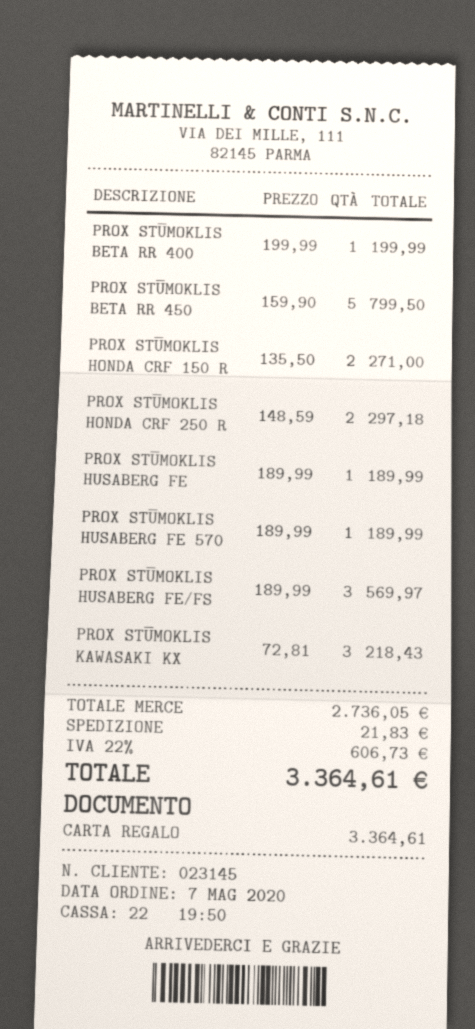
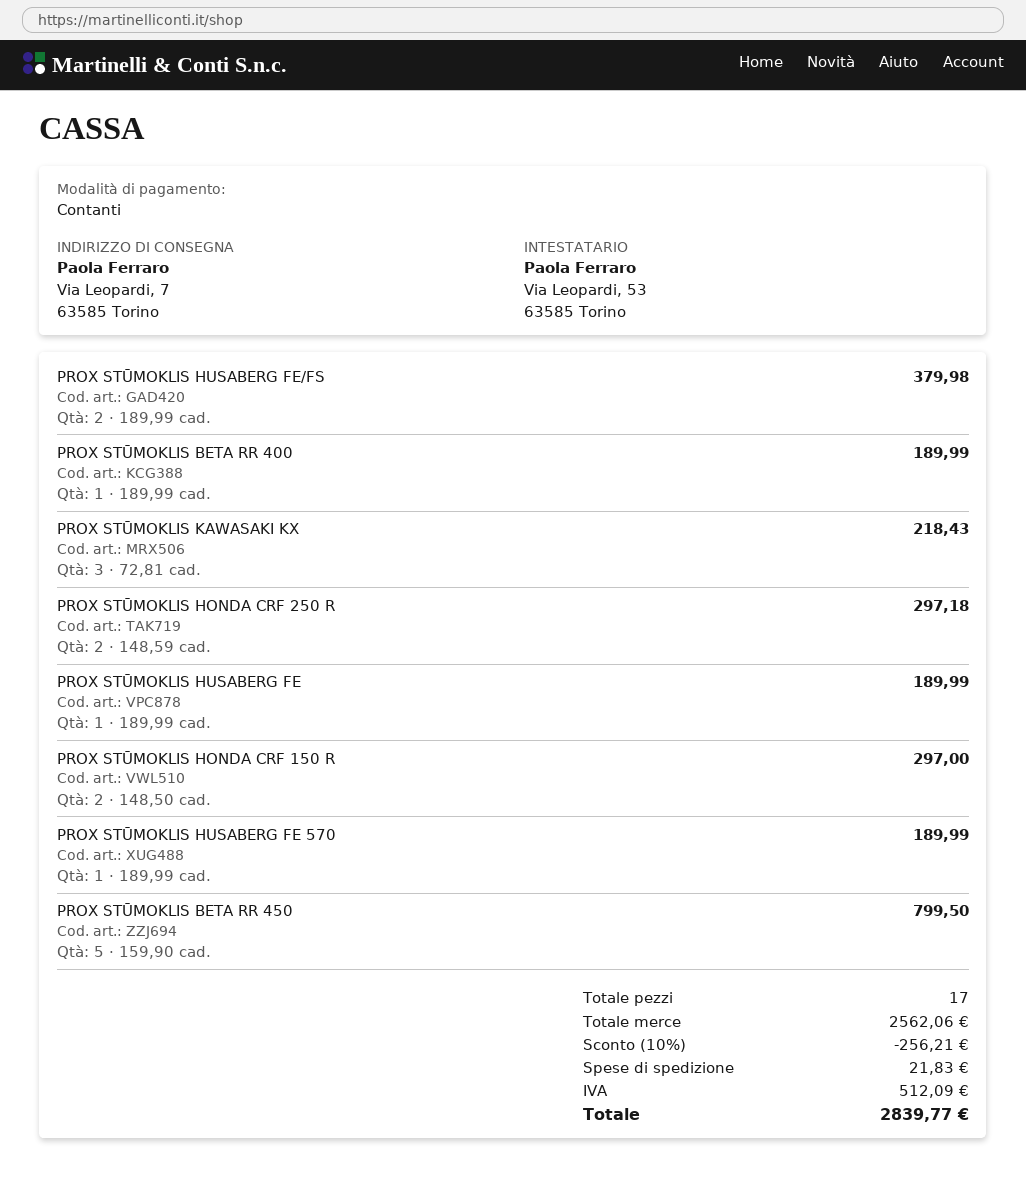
payment method: gift card -> cash
PROX STŪMOKLIS BETA RR 400: 1 x 199.99 = 199.99 -> 1 x 189.99 = 189.99
PROX STŪMOKLIS HONDA CRF 150 R: 2 x 135.50 = 271.00 -> 2 x 148.50 = 297.00
PROX STŪMOKLIS HUSABERG FE/FS: 3 x 189.99 = 569.97 -> 2 x 189.99 = 379.98
subtotal: 2736.05 -> 2562.06
discount: none -> 10% = 256.21
tax: 606.73 -> 512.09
total: 3364.61 -> 2839.77

